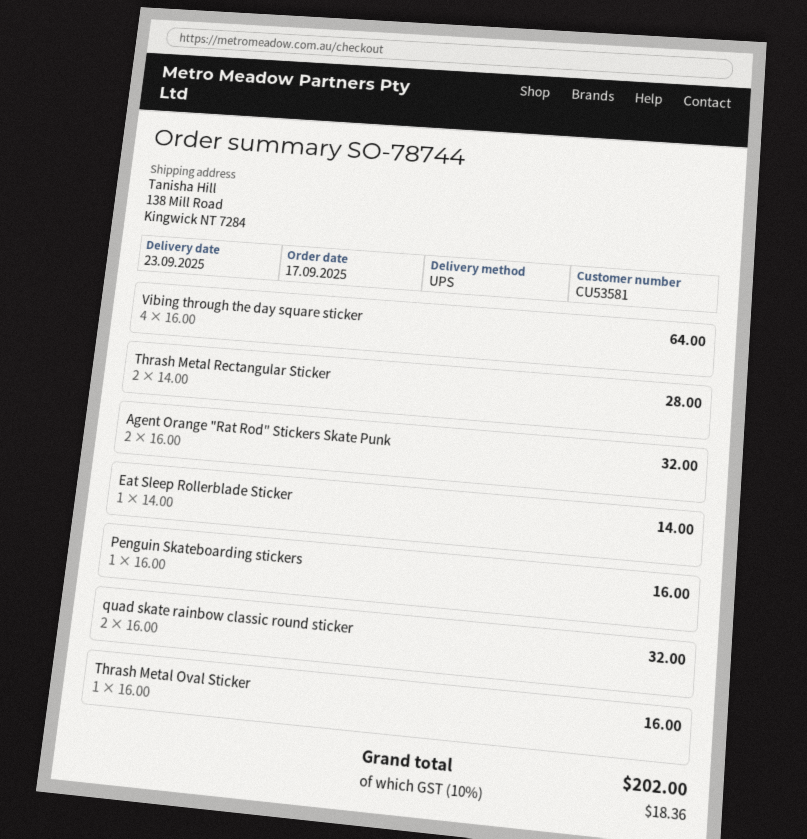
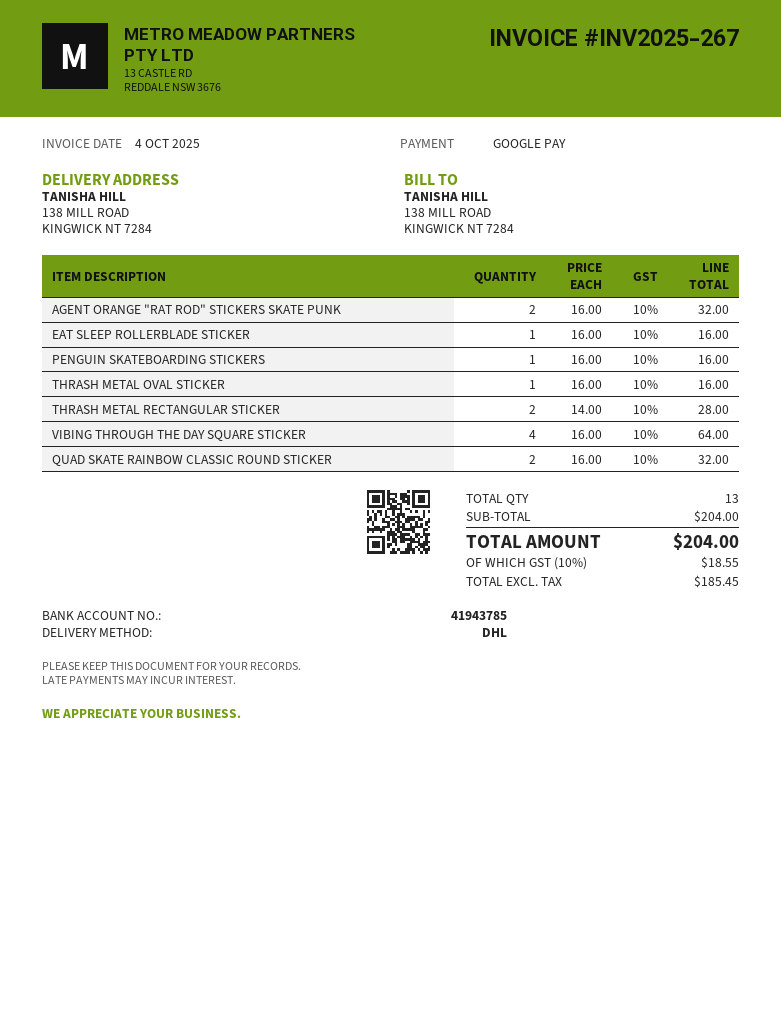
shipping method: UPS -> DHL
Eat Sleep Rollerblade Sticker: 1 x 14.00 = 14.00 -> 1 x 16.00 = 16.00
tax: 10% = 18.36 -> 10% = 18.55
total: 202.00 -> 204.00

